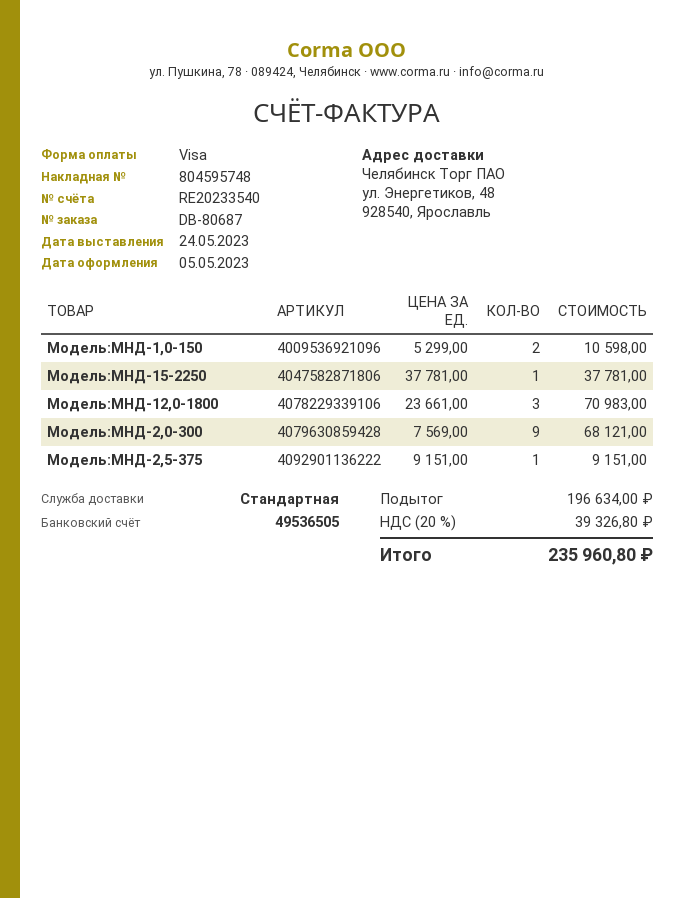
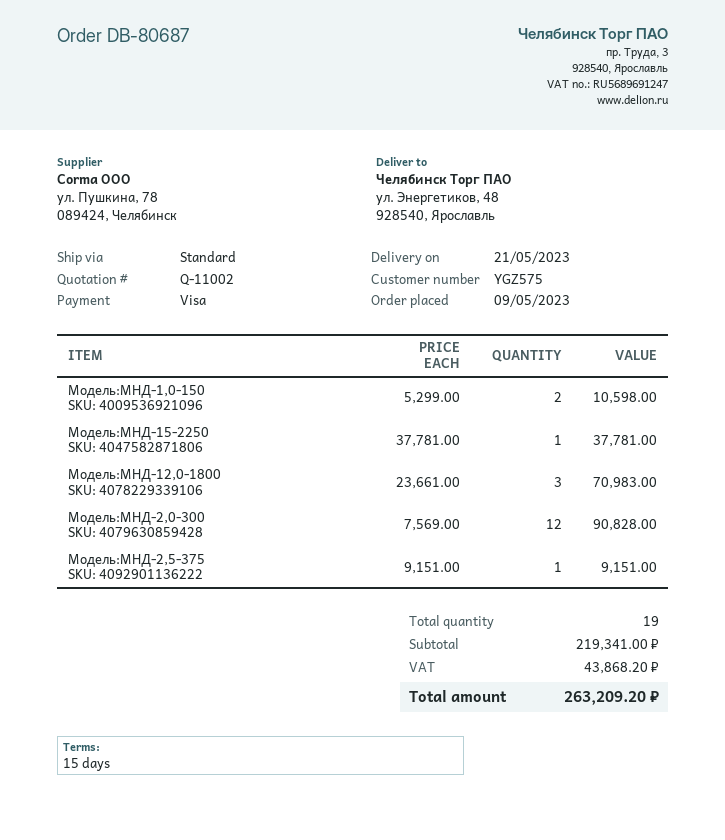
order date: 2023-05-05 -> 2023-05-09
Модель:МНД-2,0-300: 9 x 7569.00 = 68121.00 -> 12 x 7569.00 = 90828.00
subtotal: 196634.00 -> 219341.00
tax: 39326.80 -> 43868.20
total: 235960.80 -> 263209.20

